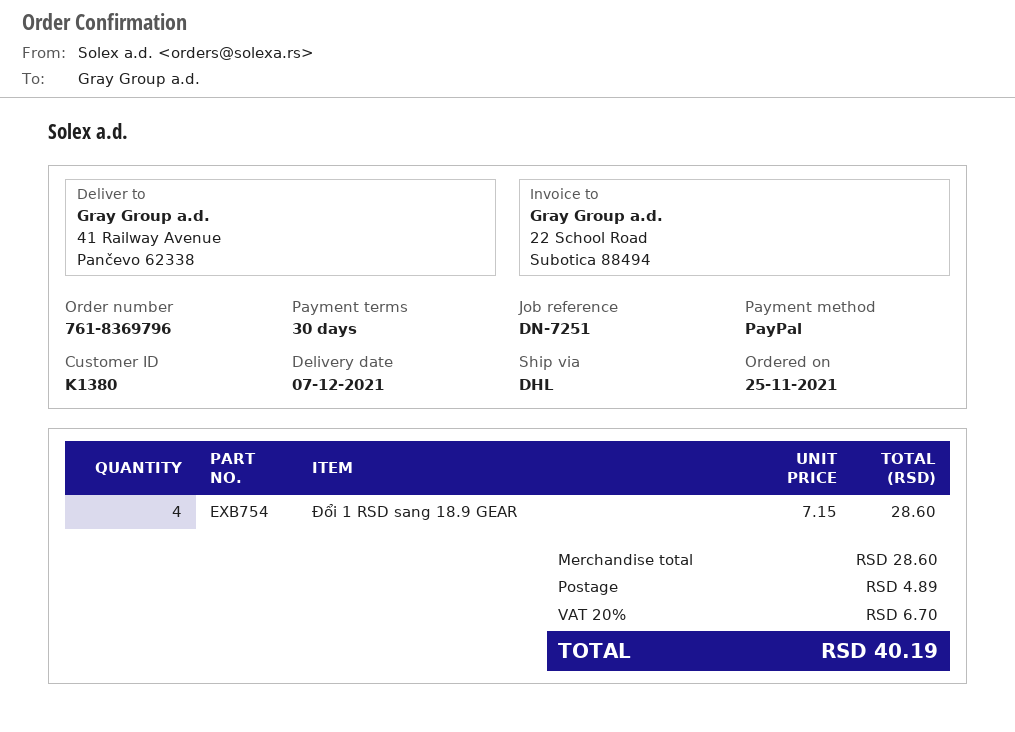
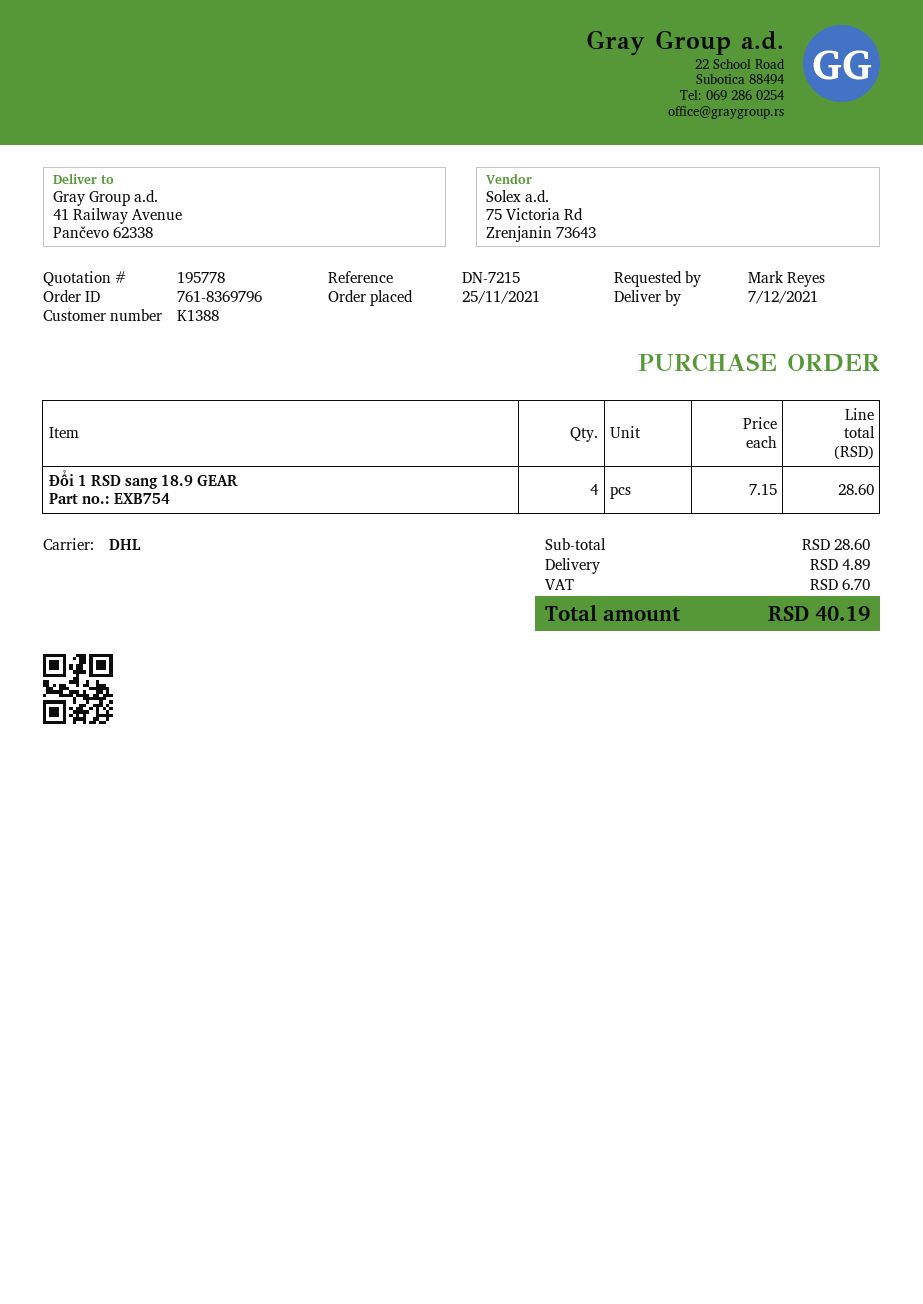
customer number: K1380 -> K1388
reference: DN-7251 -> DN-7215

